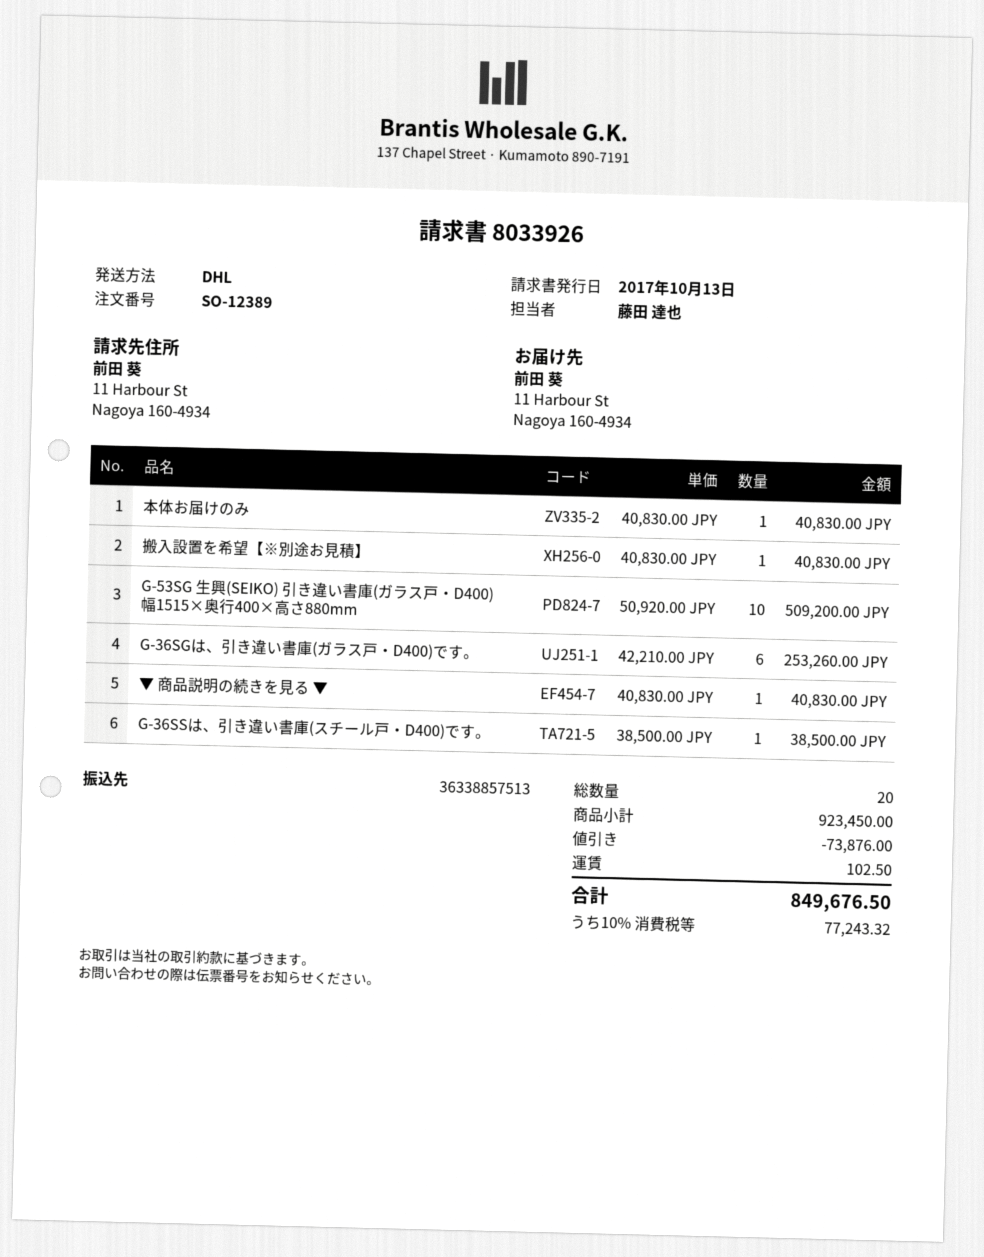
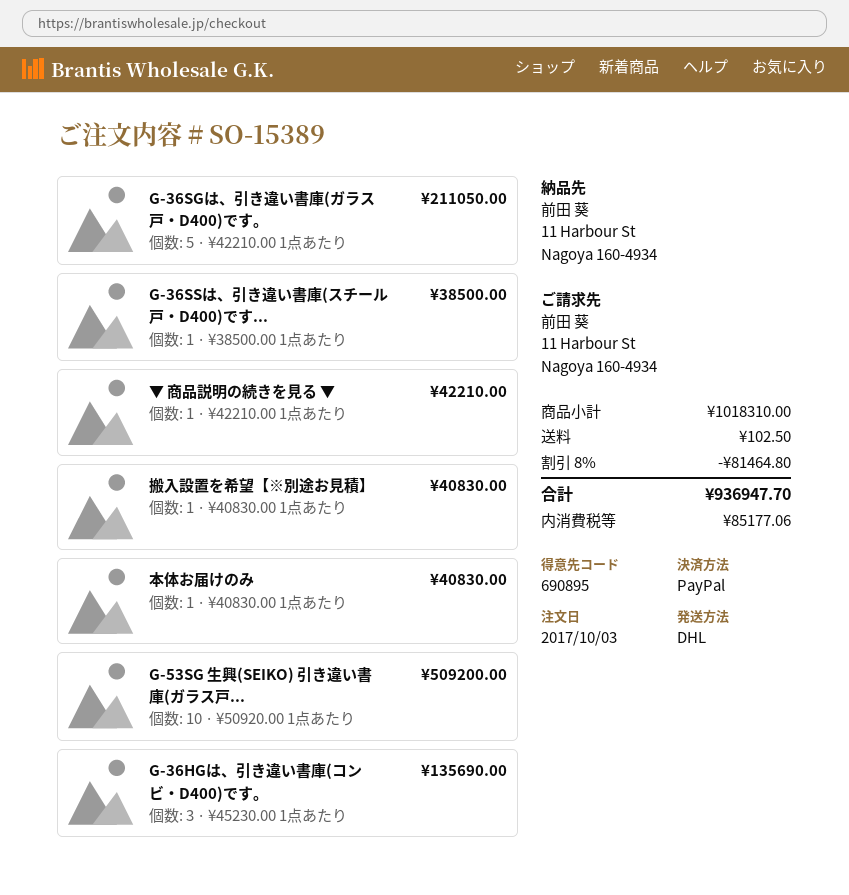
order number: SO-12389 -> SO-15389
G-36SGは、引き違い書庫(ガラス戸・D400)です。: 6 x 42210.00 = 253260.00 -> 5 x 42210.00 = 211050.00
▼ 商品説明の続きを見る ▼: 1 x 40830.00 = 40830.00 -> 1 x 42210.00 = 42210.00
G-36HGは、引き違い書庫(コンビ・D400)です。: none -> 3 x 45230.00 = 135690.00
subtotal: 923450.00 -> 1018310.00
discount: 73876.00 -> 81464.80
tax: 77243.32 -> 85177.06
total: 849676.50 -> 936947.70

